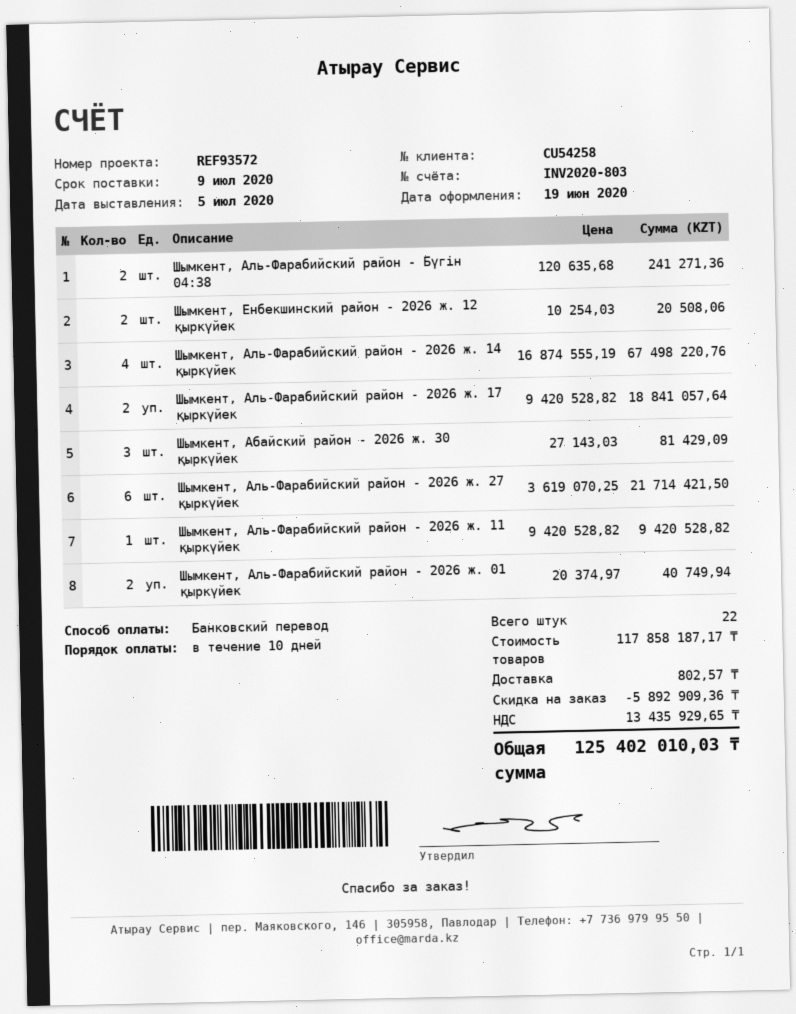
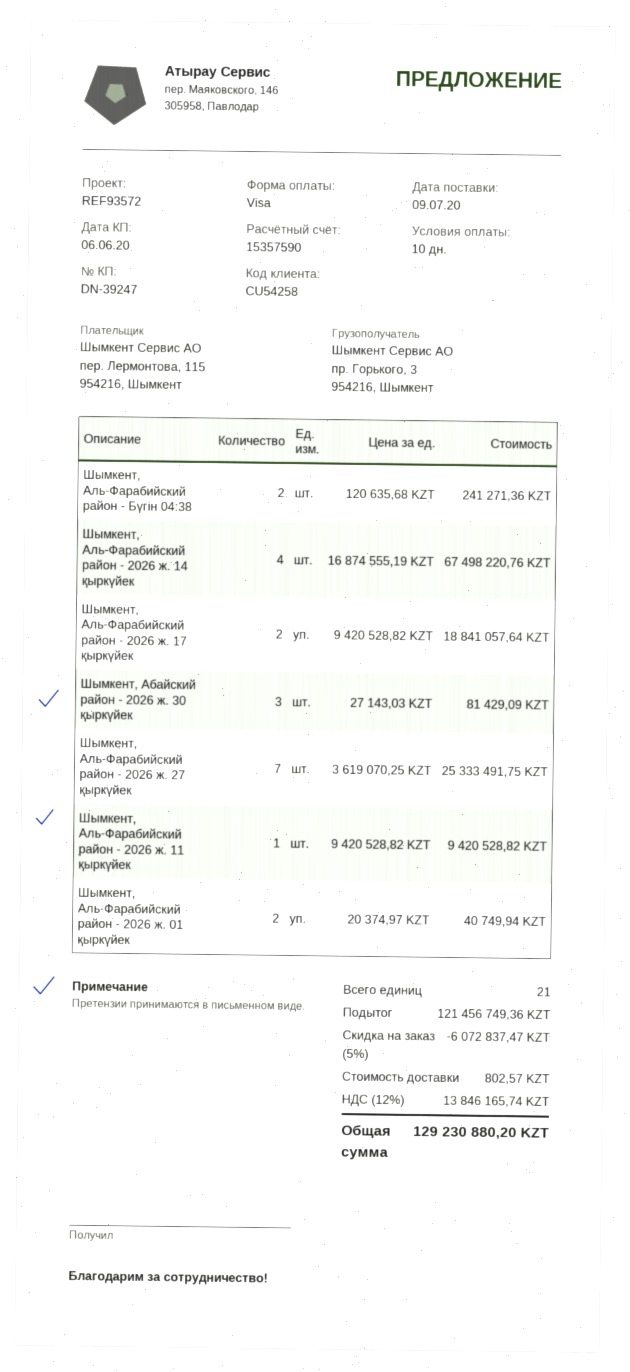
payment method: bank transfer -> Visa
Шымкент, Енбекшинский район - 2026 ж. 12 қыркүйек: 2 x 10254.03 = 20508.06 -> none
Шымкент, Аль-Фарабийский район - 2026 ж. 27 қыркүйек: 6 x 3619070.25 = 21714421.50 -> 7 x 3619070.25 = 25333491.75
total quantity: 22 -> 21
subtotal: 117858187.17 -> 121456749.36
discount: 5892909.36 -> 6072837.47
tax: 13435929.65 -> 13846165.74
total: 125402010.03 -> 129230880.20

